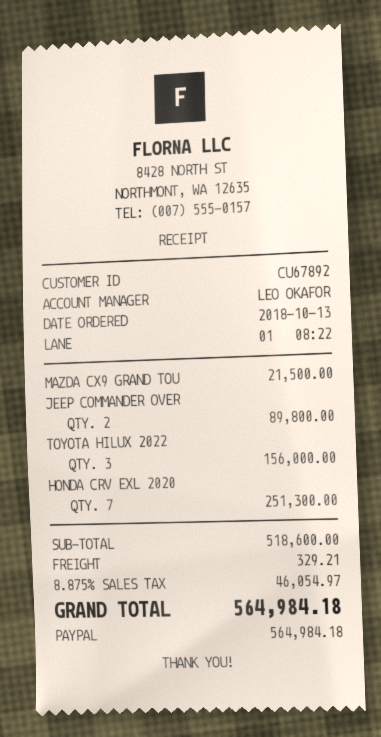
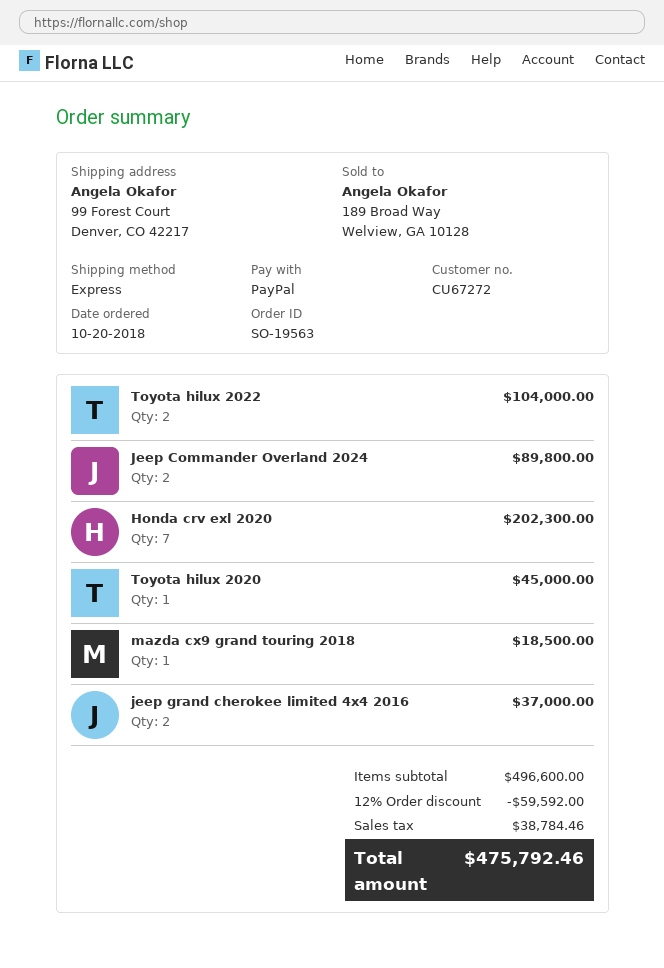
order date: 2018-10-13 -> 2018-10-20
customer number: CU67892 -> CU67272
MAZDA CX9 GRAND TOU: 1 for 21500.00 -> 1 for 18500.00
TOYOTA HILUX 2022: 3 for 156000.00 -> 2 for 104000.00
HONDA CRV EXL 2020: 7 for 251300.00 -> 7 for 202300.00
Toyota hilux 2020: none -> 1 for 45000.00
jeep grand cherokee limited 4x4 2016: none -> 2 for 37000.00
subtotal: 518600.00 -> 496600.00
discount: none -> 12% = 59592.00
shipping: 329.21 -> none
tax: 46054.97 -> 38784.46
total: 564984.18 -> 475792.46

